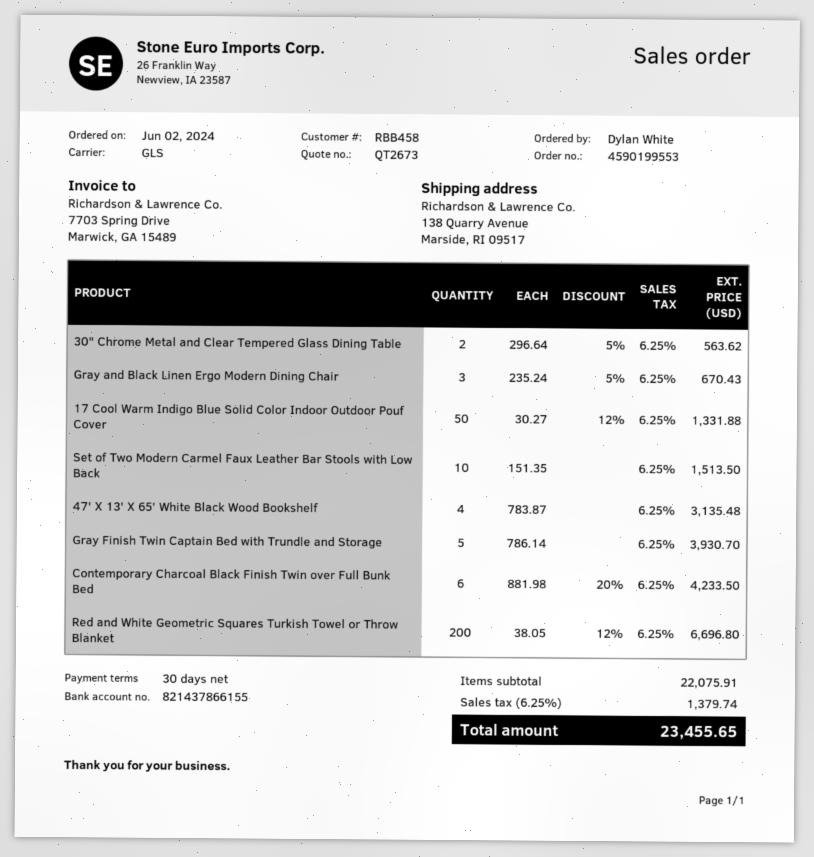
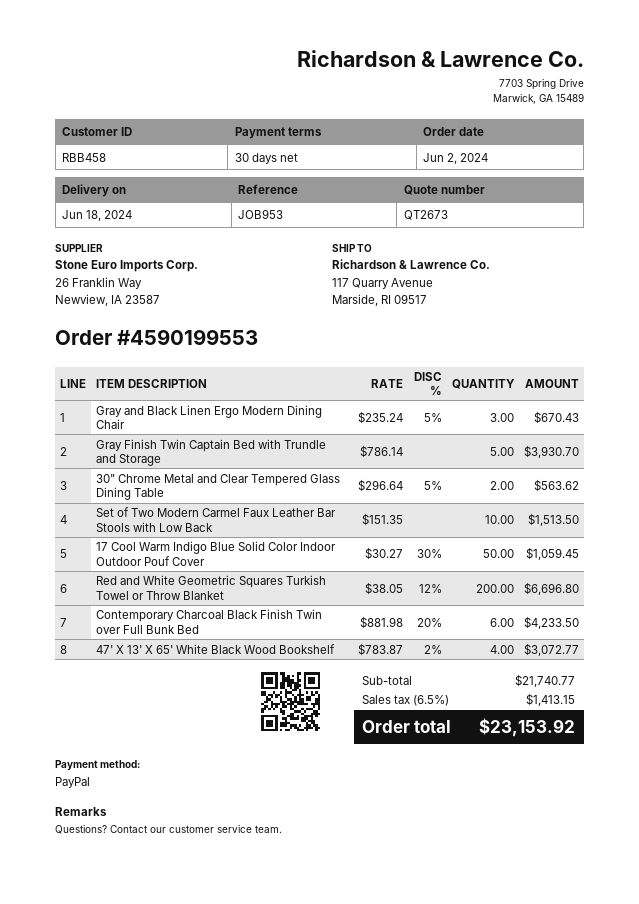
ship to: 138 Quarry Avenue, Marside, RI 09517 -> 117 Quarry Avenue, Marside, RI 09517
17 Cool Warm Indigo Blue Solid Color Indoor Outdoor Pouf Cover: 50 x 30.27 - 12% = 1331.88 -> 50 x 30.27 - 30% = 1059.45
47' X 13' X 65' White Black Wood Bookshelf: 4 x 783.87 = 3135.48 -> 4 x 783.87 - 2% = 3072.77
subtotal: 22075.91 -> 21740.77
tax: 6.25% = 1379.74 -> 6.5% = 1413.15
total: 23455.65 -> 23153.92

